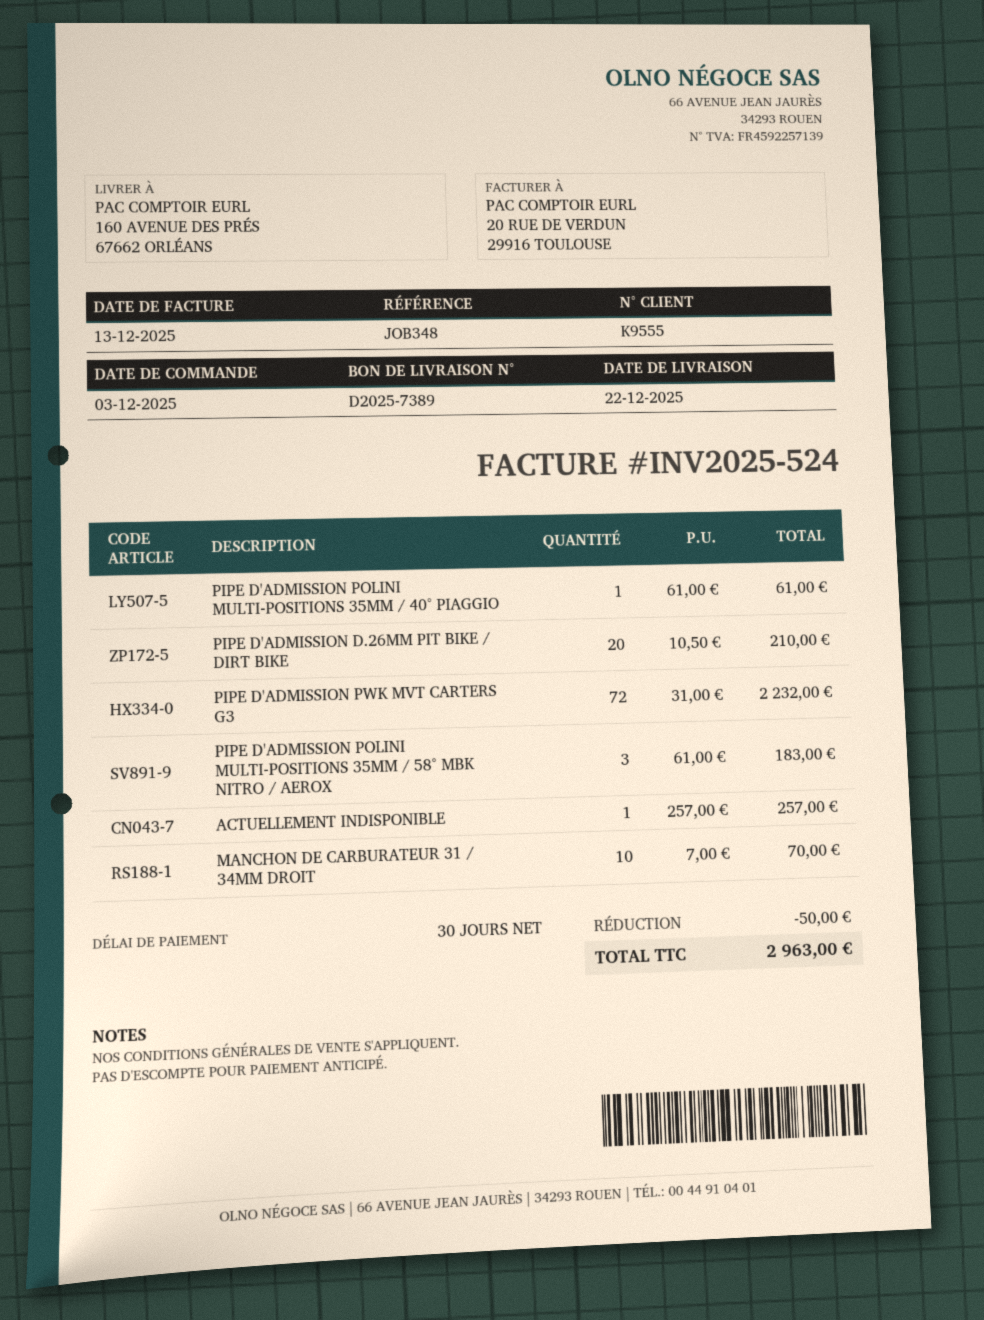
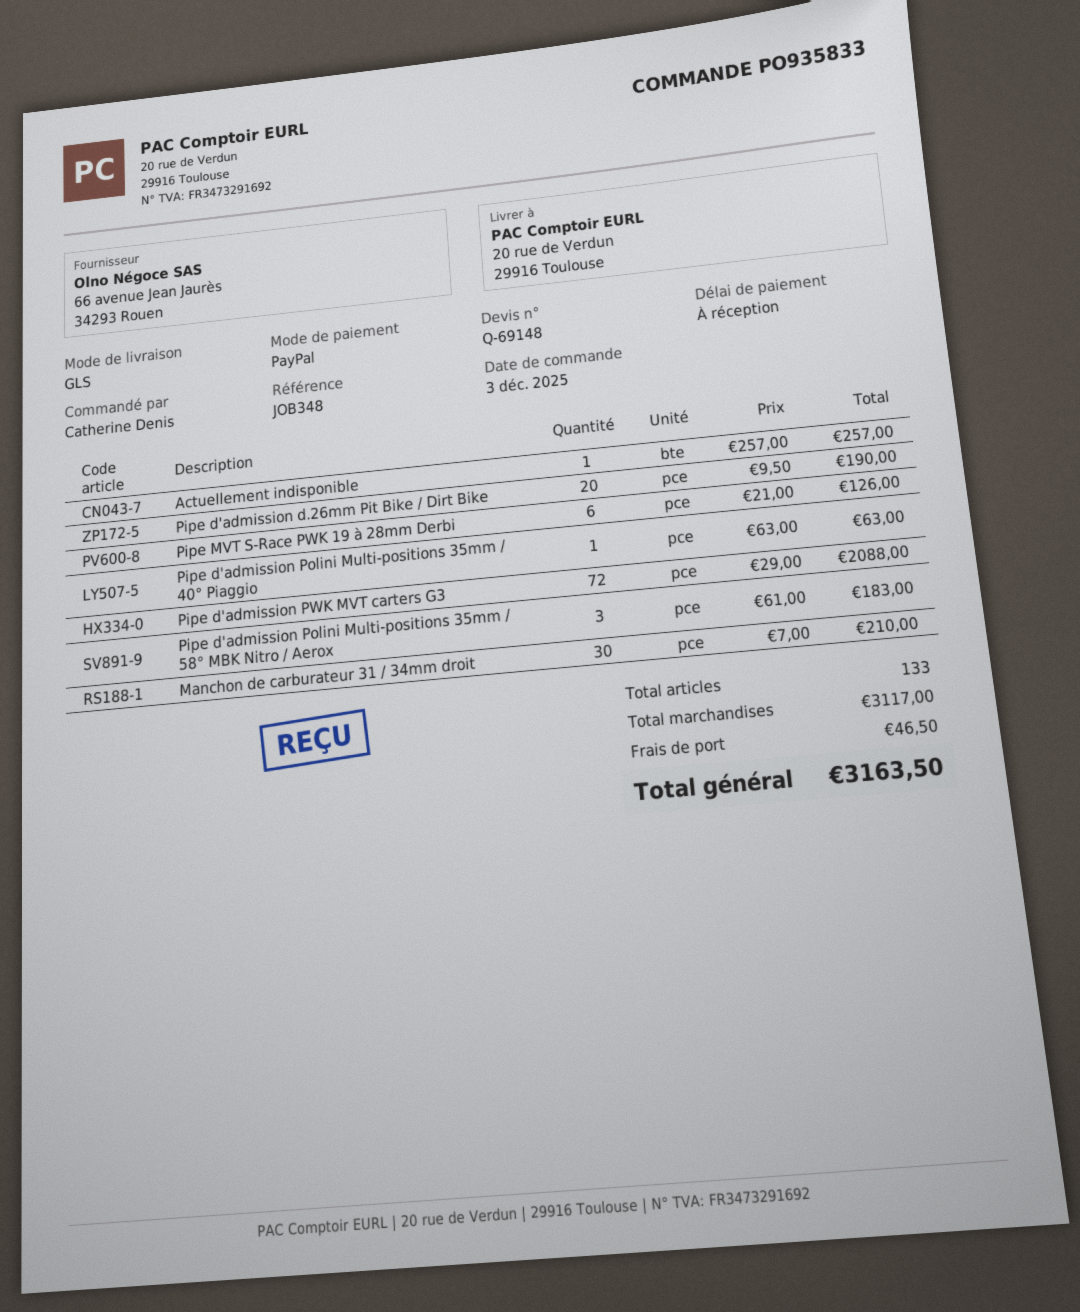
payment terms: 30 days -> on receipt
ship to: 160 AVENUE DES PRÉS, 67662 ORLÉANS -> 20 rue de Verdun, 29916 Toulouse
PIPE D'ADMISSION POLINI MULTI-POSITIONS 35MM / 40° PIAGGIO: 1 x 61.00 = 61.00 -> 1 x 63.00 = 63.00
PIPE D'ADMISSION D.26MM PIT BIKE / DIRT BIKE: 20 x 10.50 = 210.00 -> 20 x 9.50 = 190.00
PIPE D'ADMISSION PWK MVT CARTERS G3: 72 x 31.00 = 2232.00 -> 72 x 29.00 = 2088.00
MANCHON DE CARBURATEUR 31 / 34MM DROIT: 10 x 7.00 = 70.00 -> 30 x 7.00 = 210.00
Pipe MVT S-Race PWK 19 à 28mm Derbi: none -> 6 x 21.00 = 126.00
discount: 50.00 -> none
shipping: none -> 46.50
total: 2963.00 -> 3163.50

